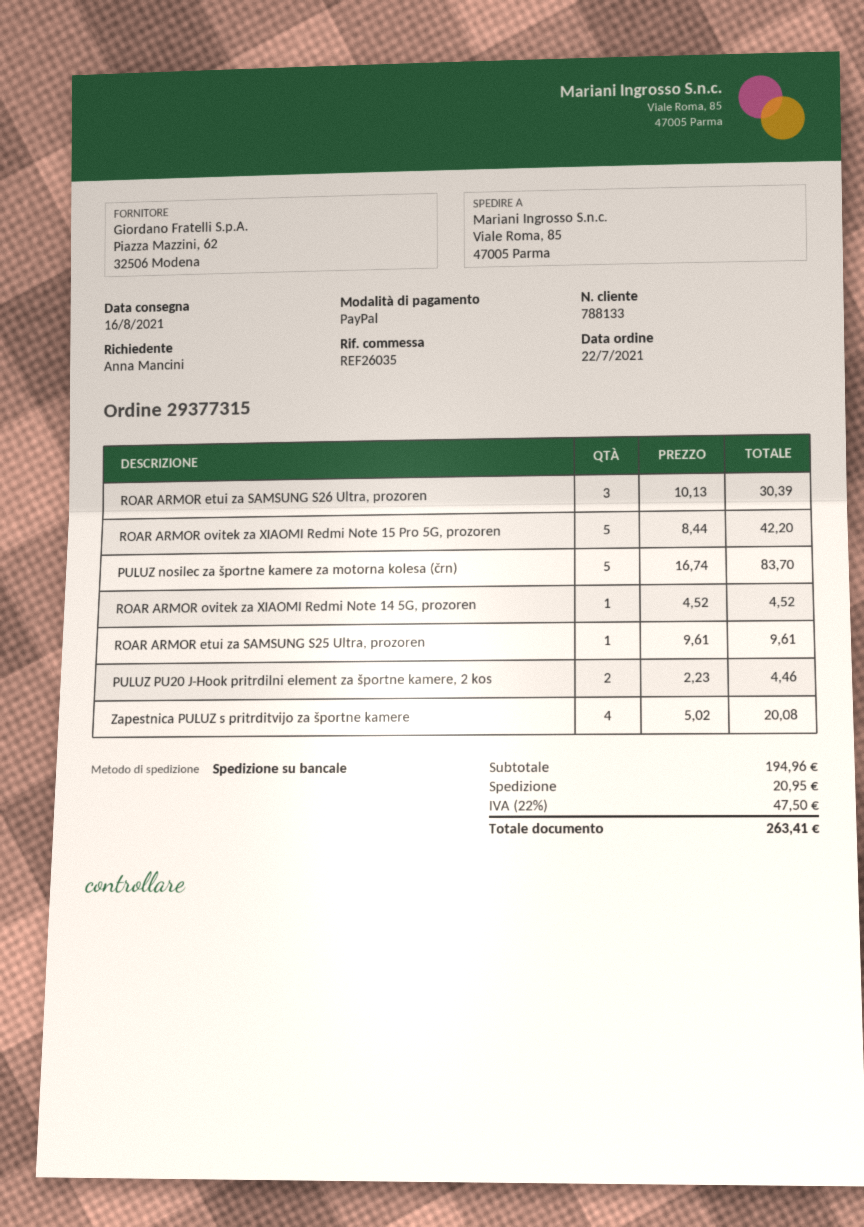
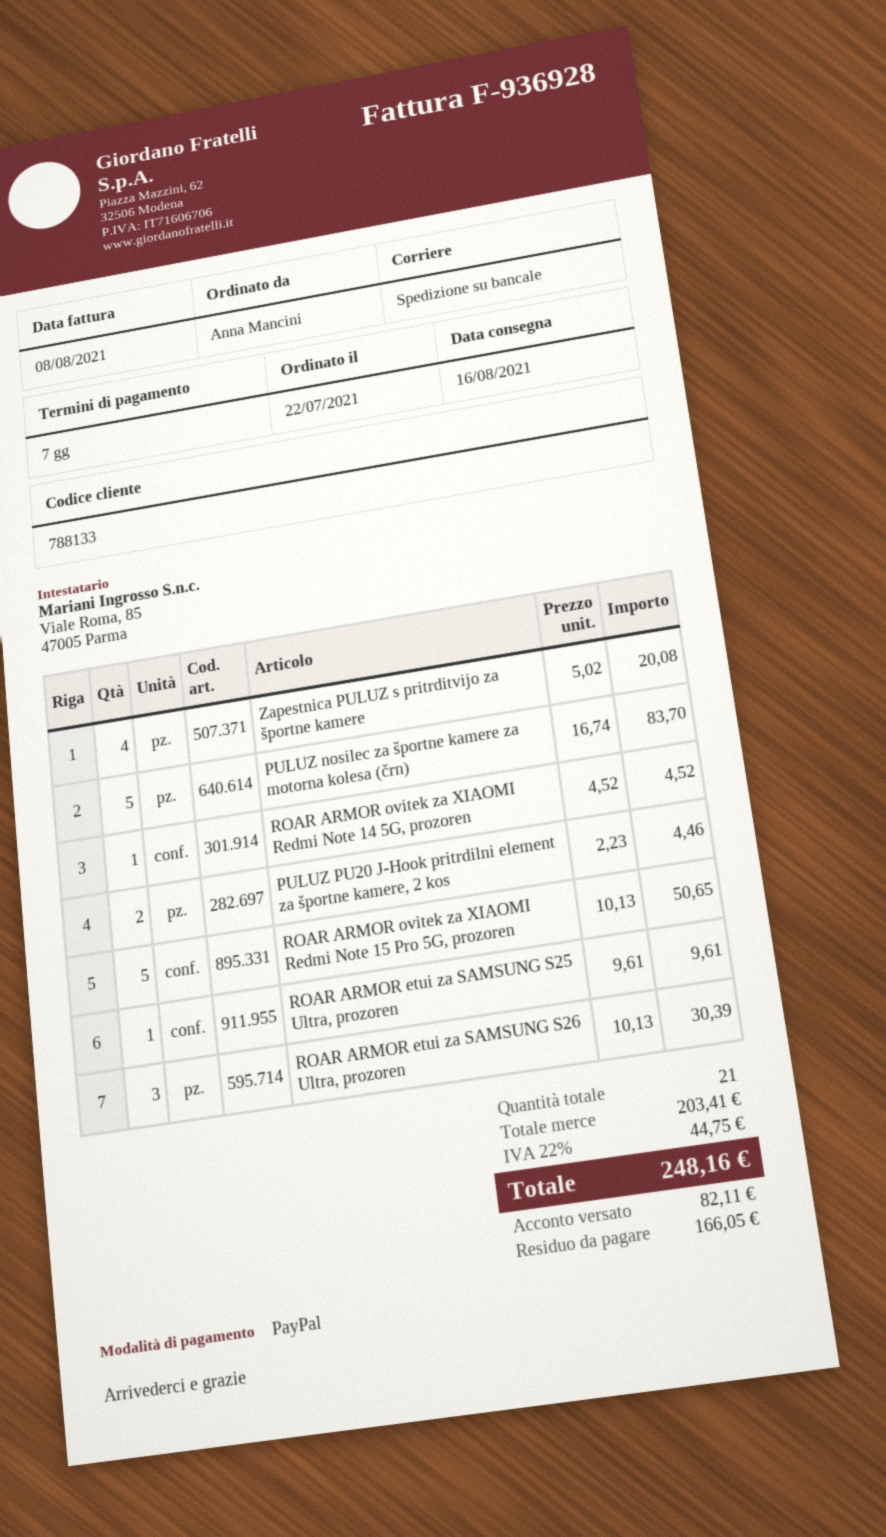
ROAR ARMOR ovitek za XIAOMI Redmi Note 15 Pro 5G, prozoren: 5 x 8.44 = 42.20 -> 5 x 10.13 = 50.65
subtotal: 194.96 -> 203.41
shipping: 20.95 -> none
tax: 22% = 47.50 -> 22% = 44.75
total: 263.41 -> 248.16

